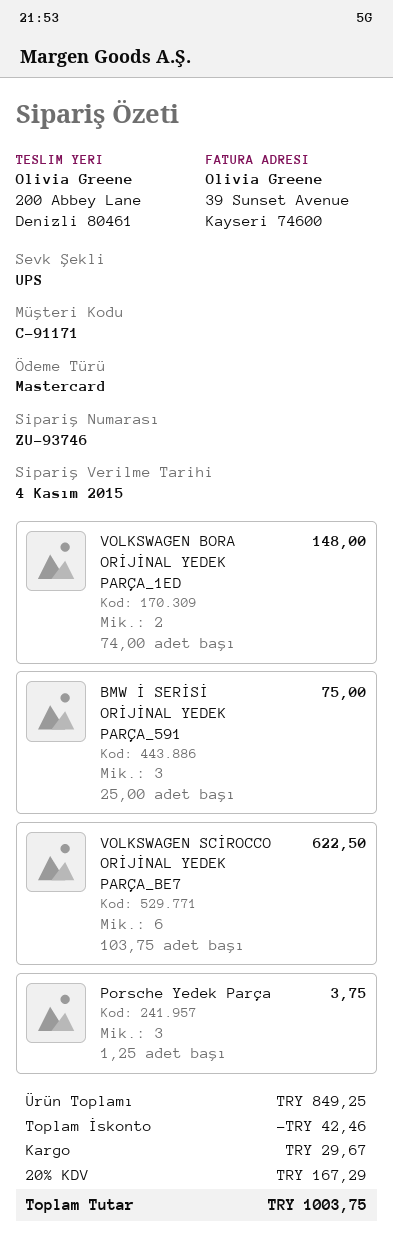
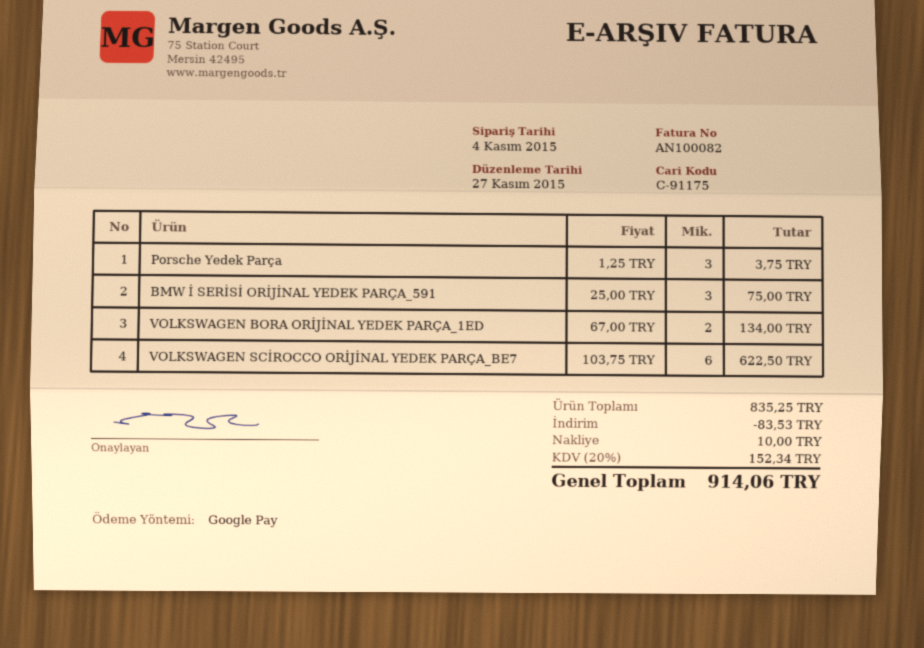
customer number: C-91171 -> C-91175
payment method: Mastercard -> Google Pay
VOLKSWAGEN BORA ORİJİNAL YEDEK PARÇA_1ED: 2 x 74.00 = 148.00 -> 2 x 67.00 = 134.00
subtotal: 849.25 -> 835.25
discount: 42.46 -> 83.53
shipping: 29.67 -> 10.00
tax: 20% = 167.29 -> 20% = 152.34
total: 1003.75 -> 914.06

